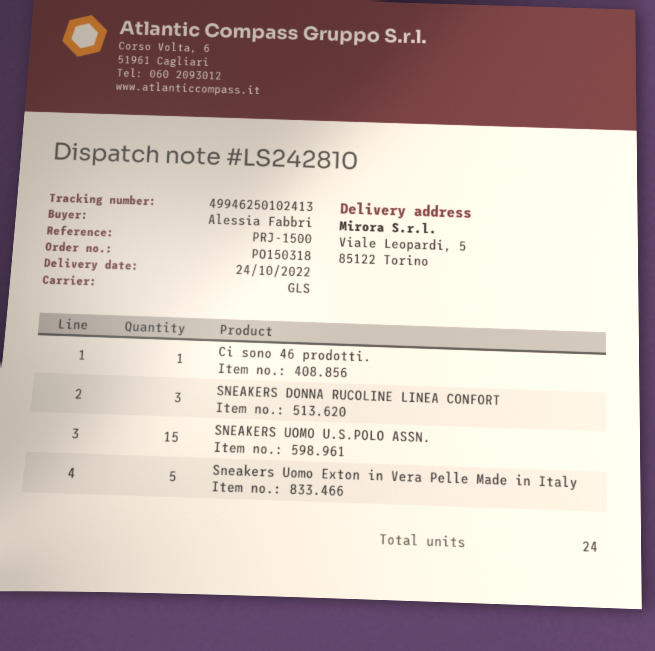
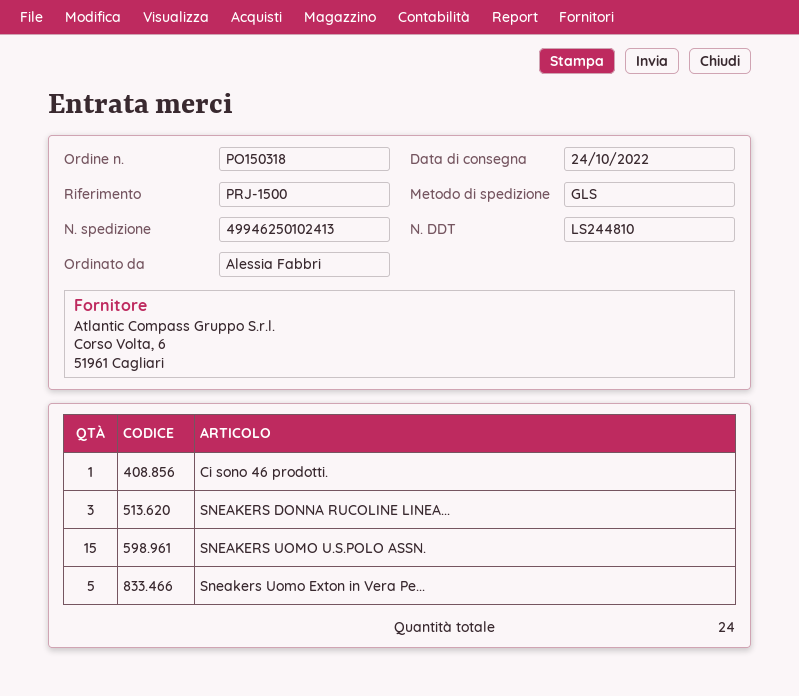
delivery note number: LS242810 -> LS244810

